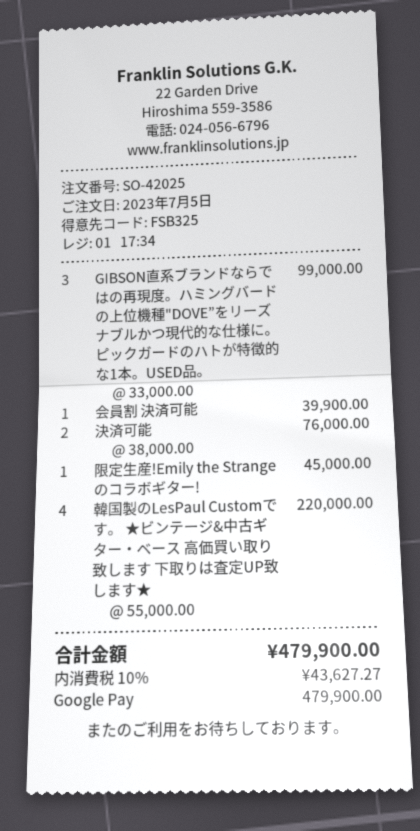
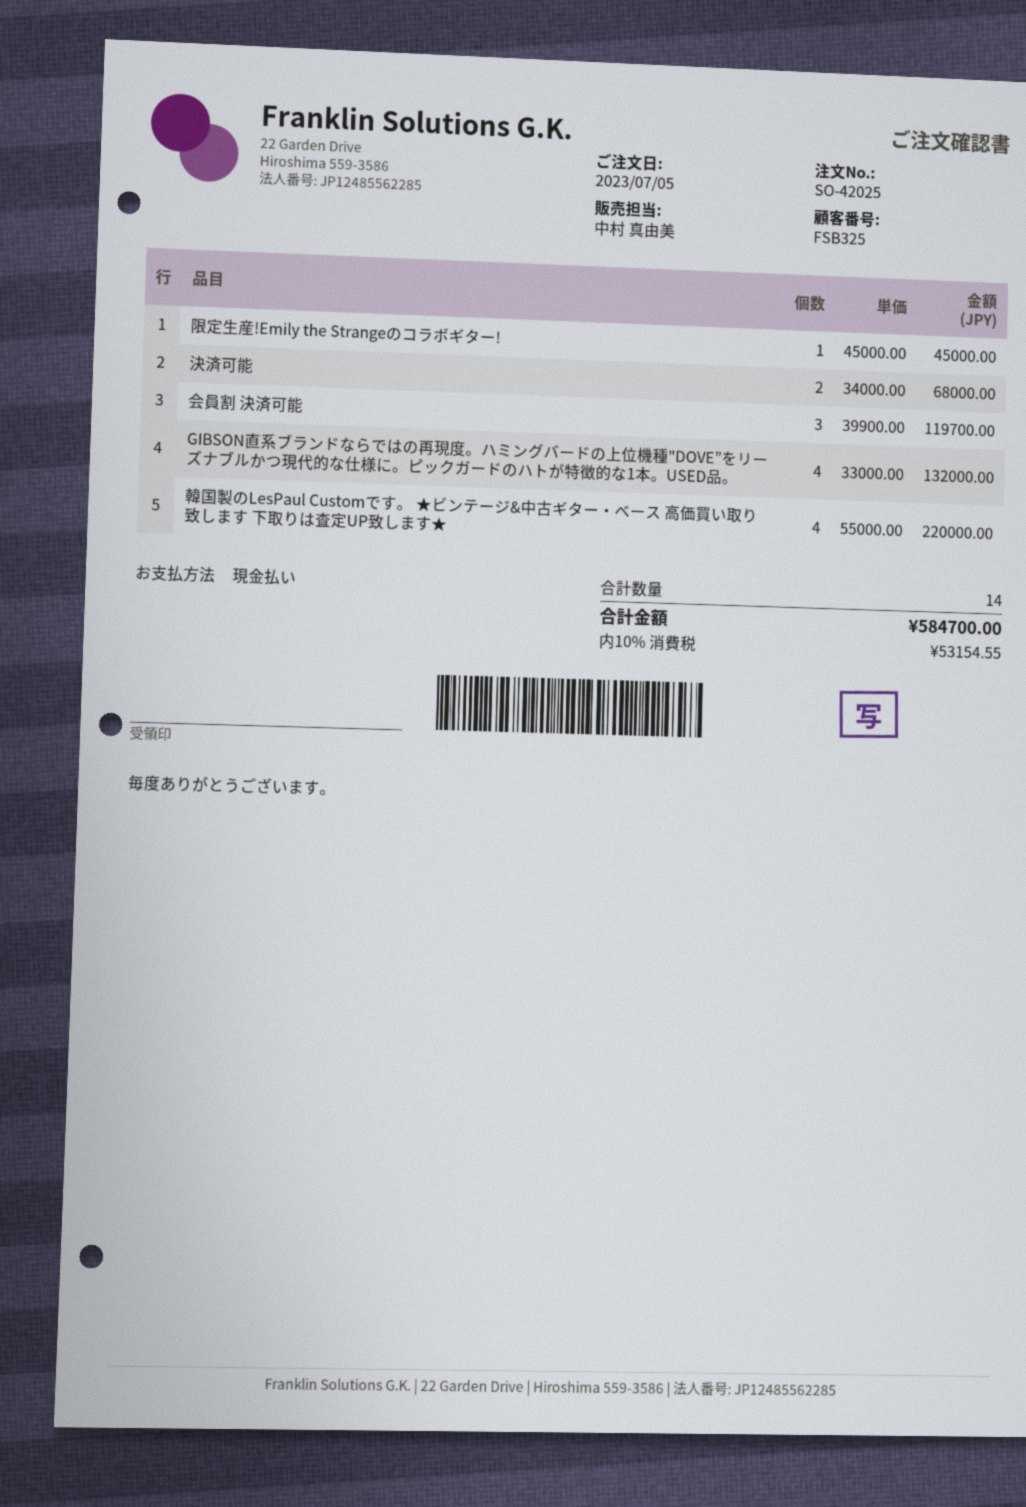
payment method: Google Pay -> cash
GIBSON直系ブランドならではの再現度。ハミングバードの上位機種"DOVE”をリーズナブルかつ現代的な仕様に。ピックガードのハトが特徴的な1本。USED品。: 3 x 33000.00 = 99000.00 -> 4 x 33000.00 = 132000.00
会員割 決済可能: 1 x 39900.00 = 39900.00 -> 3 x 39900.00 = 119700.00
決済可能: 2 x 38000.00 = 76000.00 -> 2 x 34000.00 = 68000.00
tax: 10% = 43627.27 -> 10% = 53154.55
total: 479900.00 -> 584700.00

